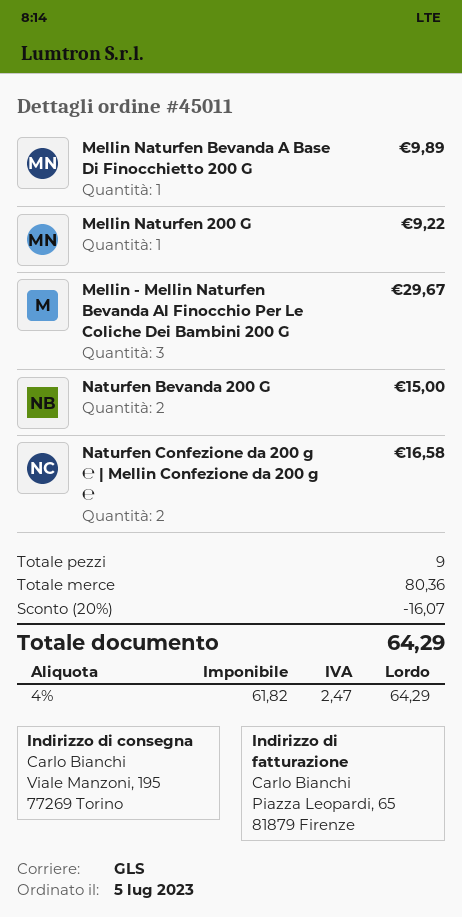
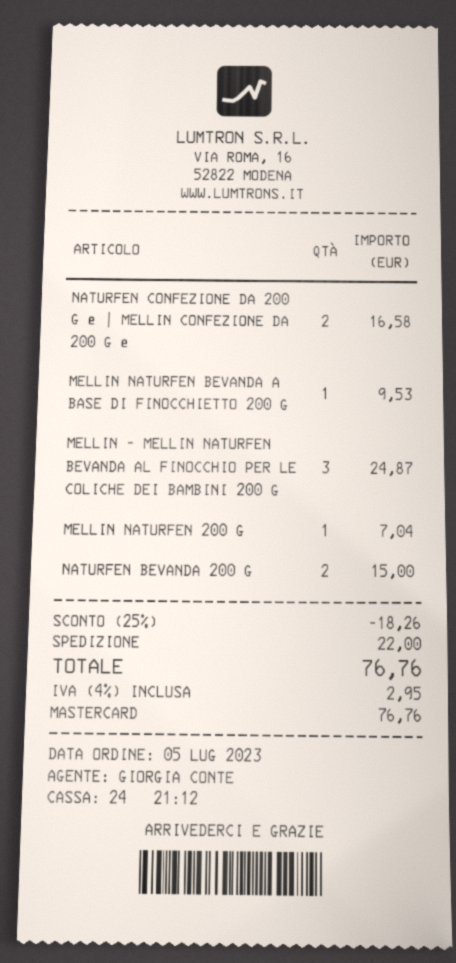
Mellin Naturfen Bevanda A Base Di Finocchietto 200 G: 1 for 9.89 -> 1 for 9.53
Mellin Naturfen 200 G: 1 for 9.22 -> 1 for 7.04
Mellin - Mellin Naturfen Bevanda Al Finocchio Per Le Coliche Dei Bambini 200 G: 3 for 29.67 -> 3 for 24.87
discount: 20% = 16.07 -> 25% = 18.26
shipping: none -> 22.00
tax: 4% = 2.47 -> 4% = 2.95
total: 64.29 -> 76.76

